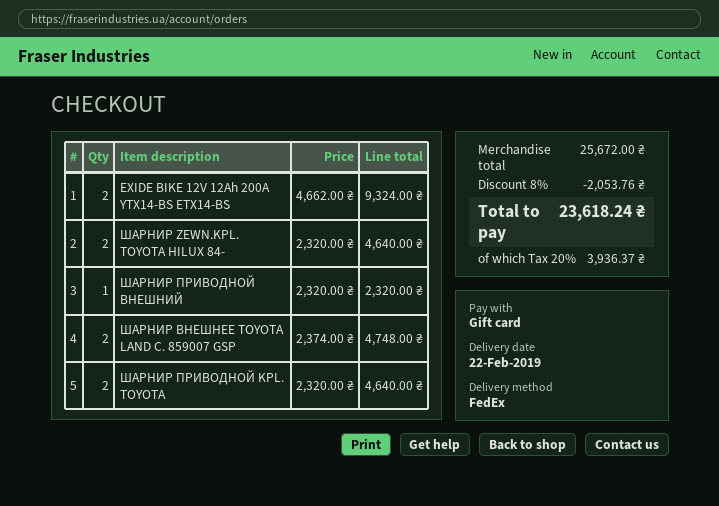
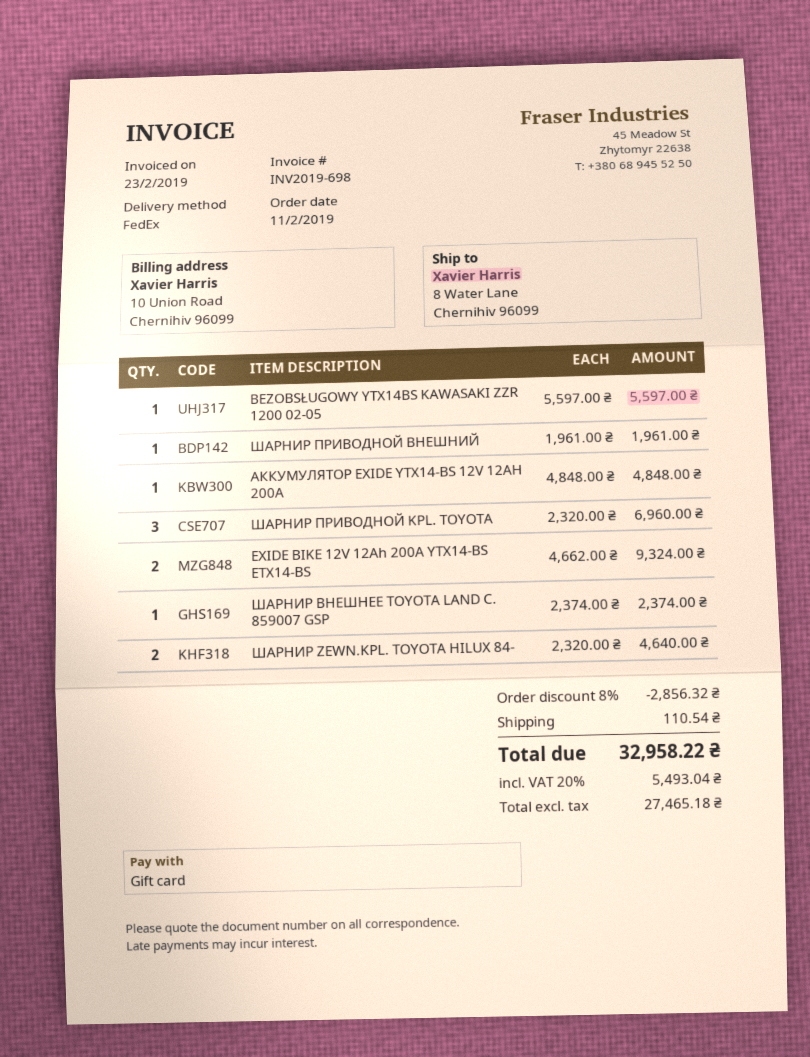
ШАРНИР ПРИВОДНОЙ ВНЕШНИЙ: 1 x 2320.00 = 2320.00 -> 1 x 1961.00 = 1961.00
ШАРНИР ВНЕШНЕЕ TOYOTA LAND C. 859007 GSP: 2 x 2374.00 = 4748.00 -> 1 x 2374.00 = 2374.00
ШАРНИР ПРИВОДНОЙ KPL. TOYOTA: 2 x 2320.00 = 4640.00 -> 3 x 2320.00 = 6960.00
BEZOBSŁUGOWY YTX14BS KAWASAKI ZZR 1200 02-05: none -> 1 x 5597.00 = 5597.00
АККУМУЛЯТОР EXIDE YTX14-BS 12V 12AH 200A: none -> 1 x 4848.00 = 4848.00
discount: 8% = 2053.76 -> 8% = 2856.32
shipping: none -> 110.54
tax: 20% = 3936.37 -> 20% = 5493.04
total: 23618.24 -> 32958.22

